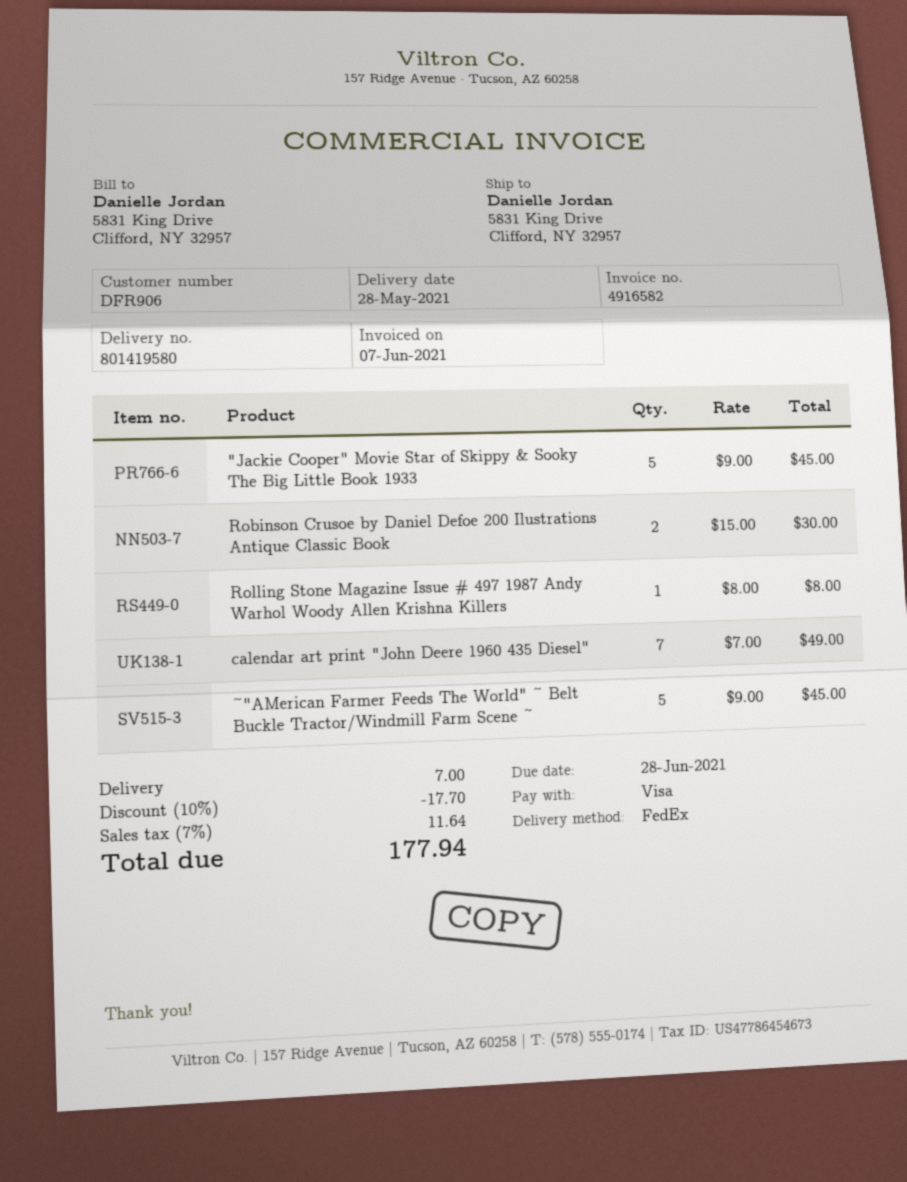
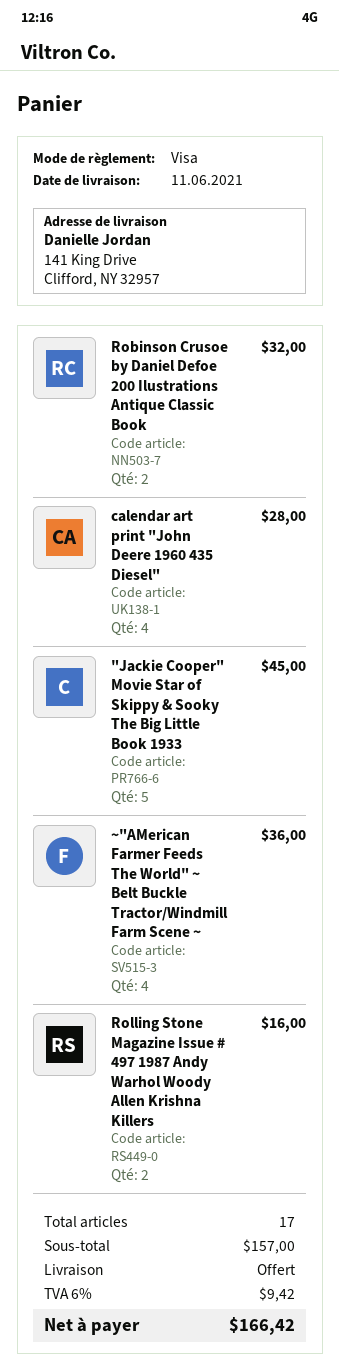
delivery date: 2021-05-28 -> 2021-06-11
ship to: 5831 King Drive, Clifford, NY 32957 -> 141 King Drive, Clifford, NY 32957
Robinson Crusoe by Daniel Defoe 200 Ilustrations Antique Classic Book: 2 for 30.00 -> 2 for 32.00
Rolling Stone Magazine Issue # 497 1987 Andy Warhol Woody Allen Krishna Killers: 1 for 8.00 -> 2 for 16.00
calendar art print "John Deere 1960 435 Diesel": 7 for 49.00 -> 4 for 28.00
~"AMerican Farmer Feeds The World" ~ Belt Buckle Tractor/Windmill Farm Scene ~: 5 for 45.00 -> 4 for 36.00
discount: 10% = 17.70 -> none
shipping: 7.00 -> 0.00
tax: 7% = 11.64 -> 6% = 9.42
total: 177.94 -> 166.42

